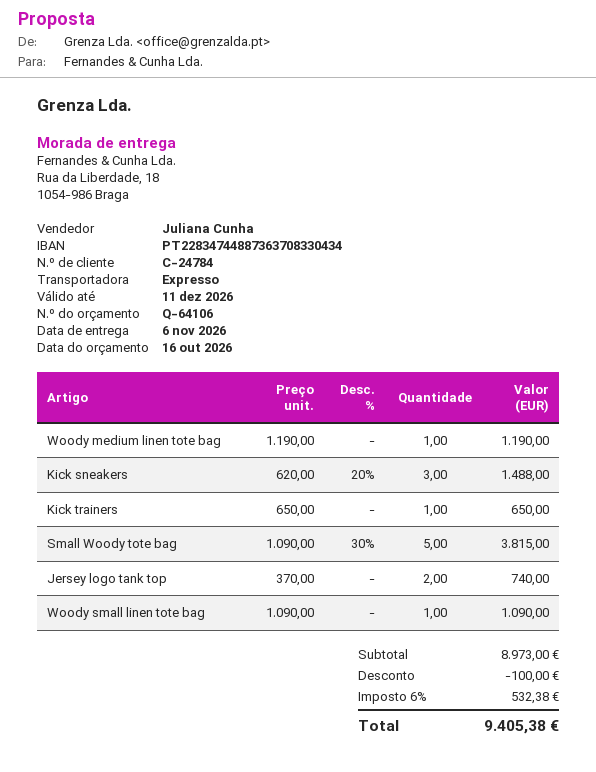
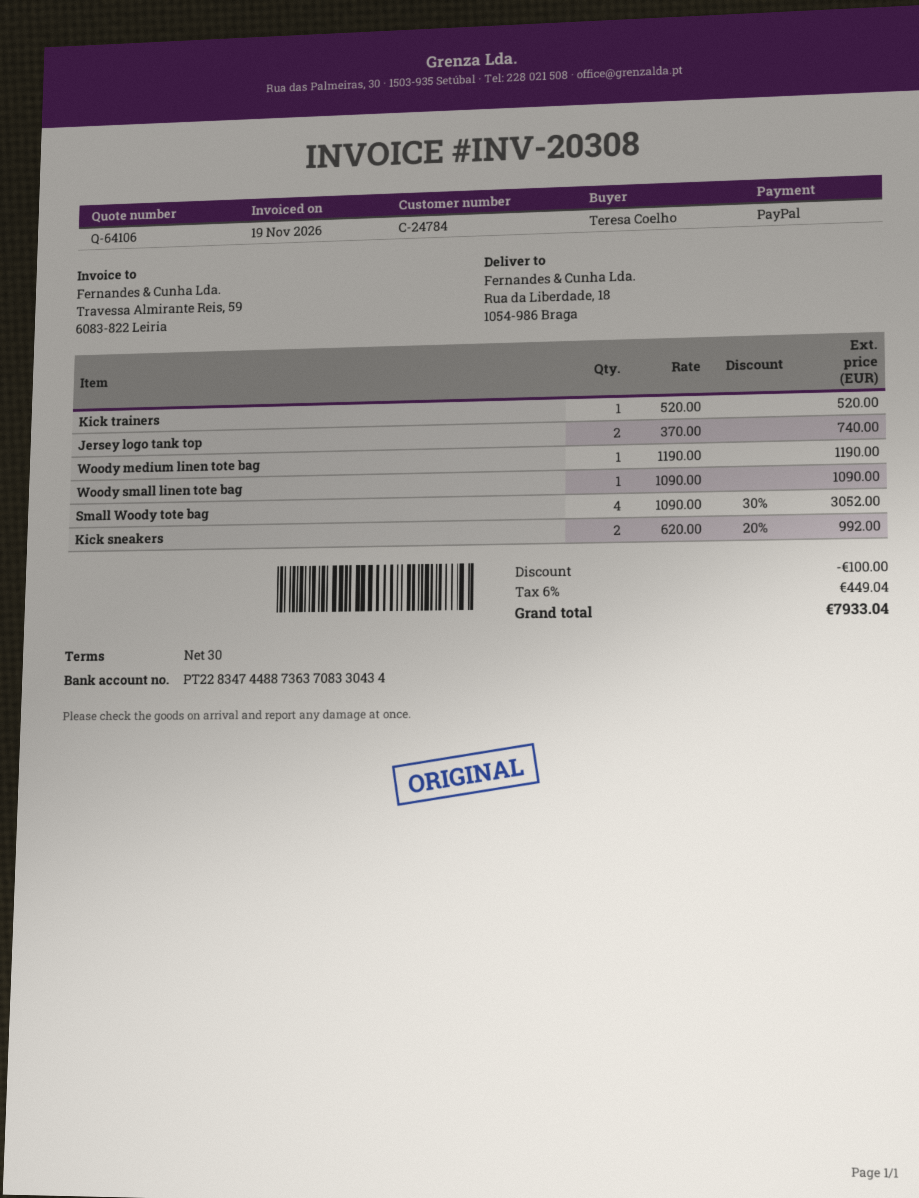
Kick sneakers: 3 x 620.00 - 20% = 1488.00 -> 2 x 620.00 - 20% = 992.00
Kick trainers: 1 x 650.00 = 650.00 -> 1 x 520.00 = 520.00
Small Woody tote bag: 5 x 1090.00 - 30% = 3815.00 -> 4 x 1090.00 - 30% = 3052.00
tax: 6% = 532.38 -> 6% = 449.04
total: 9405.38 -> 7933.04

